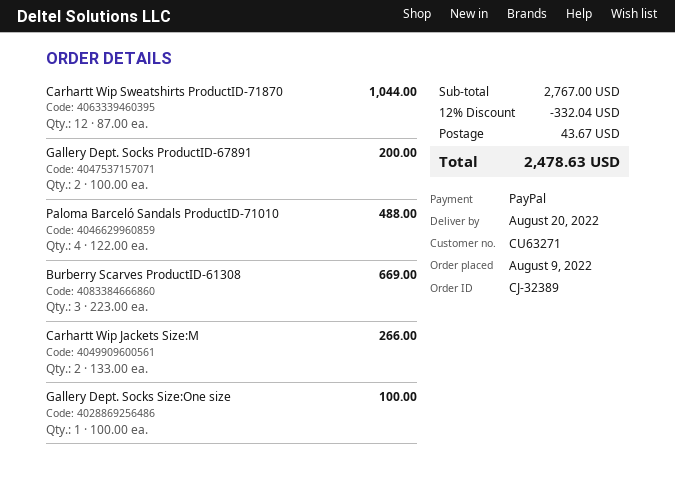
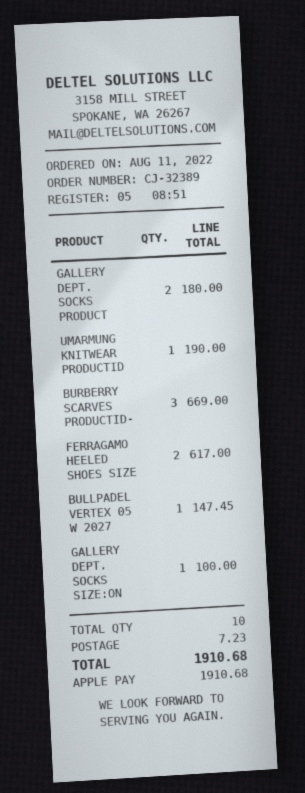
order date: 2022-08-09 -> 2022-08-11
payment method: PayPal -> Apple Pay
Carhartt Wip Sweatshirts ProductID-71870: 12 for 1044.00 -> none
Gallery Dept. Socks ProductID-67891: 2 for 200.00 -> 2 for 180.00
Paloma Barceló Sandals ProductID-71010: 4 for 488.00 -> none
Carhartt Wip Jackets Size:M: 2 for 266.00 -> none
UMARMUNG KNITWEAR PRODUCTID: none -> 1 for 190.00
FERRAGAMO HEELED SHOES SIZE: none -> 2 for 617.00
BULLPADEL VERTEX 05 W 2027: none -> 1 for 147.45
discount: 12% = 332.04 -> none
shipping: 43.67 -> 7.23
total: 2478.63 -> 1910.68

